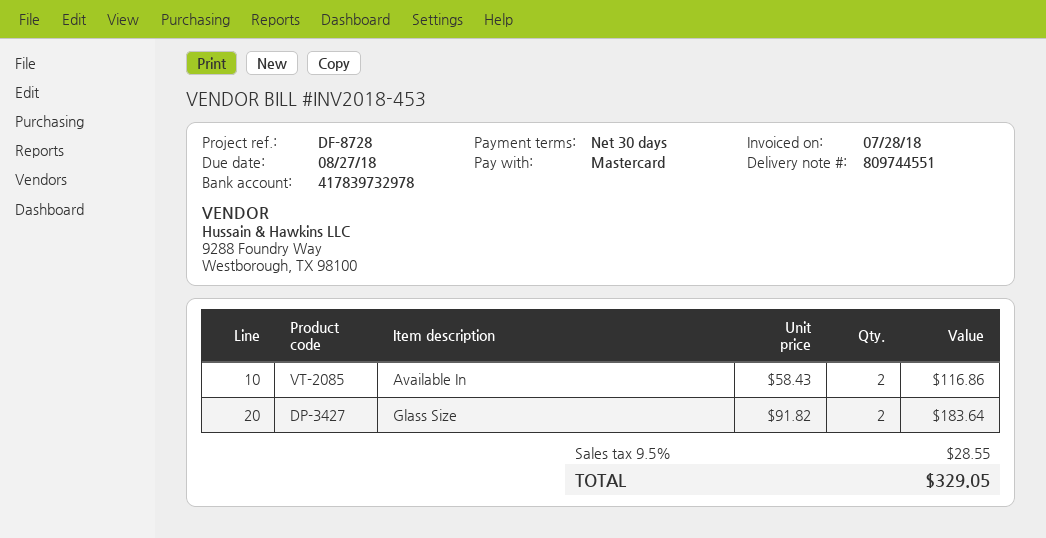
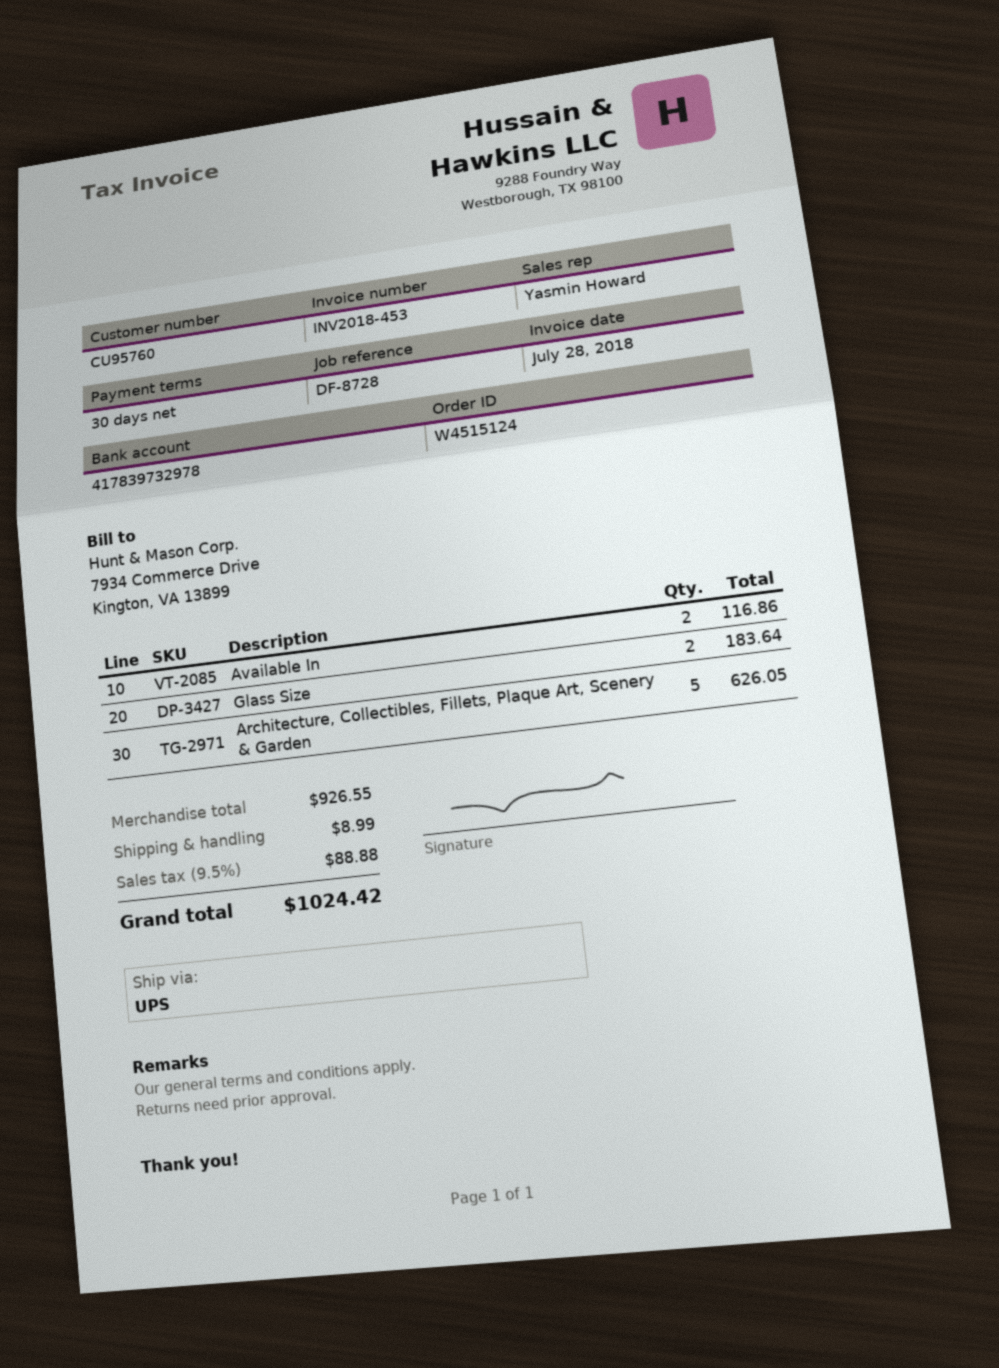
Architecture, Collectibles, Fillets, Plaque Art, Scenery & Garden: none -> 5 for 626.05
shipping: none -> 8.99
tax: 9.5% = 28.55 -> 9.5% = 88.88
total: 329.05 -> 1024.42

